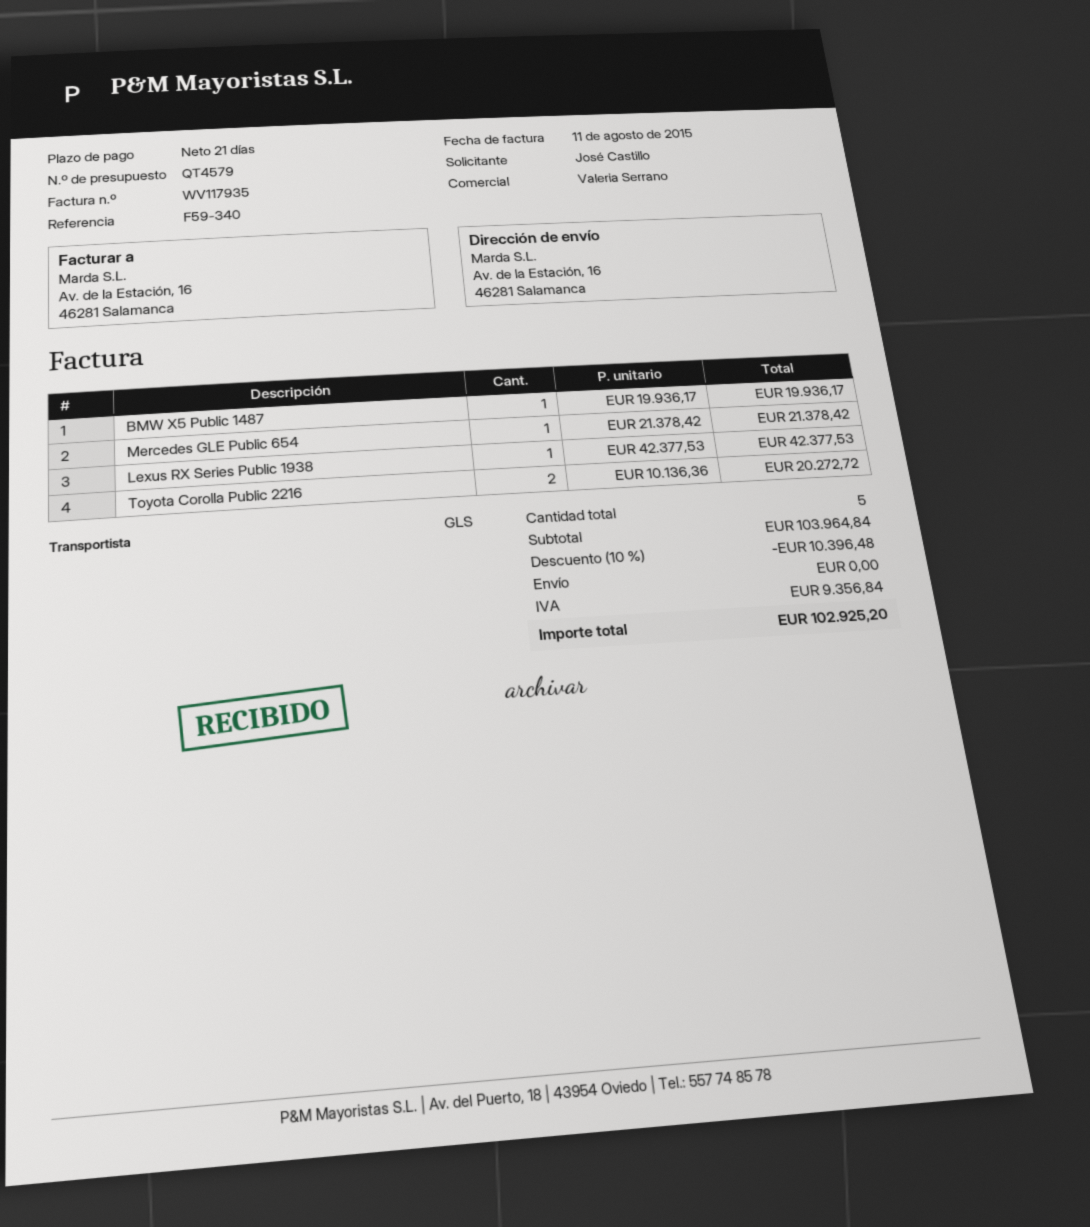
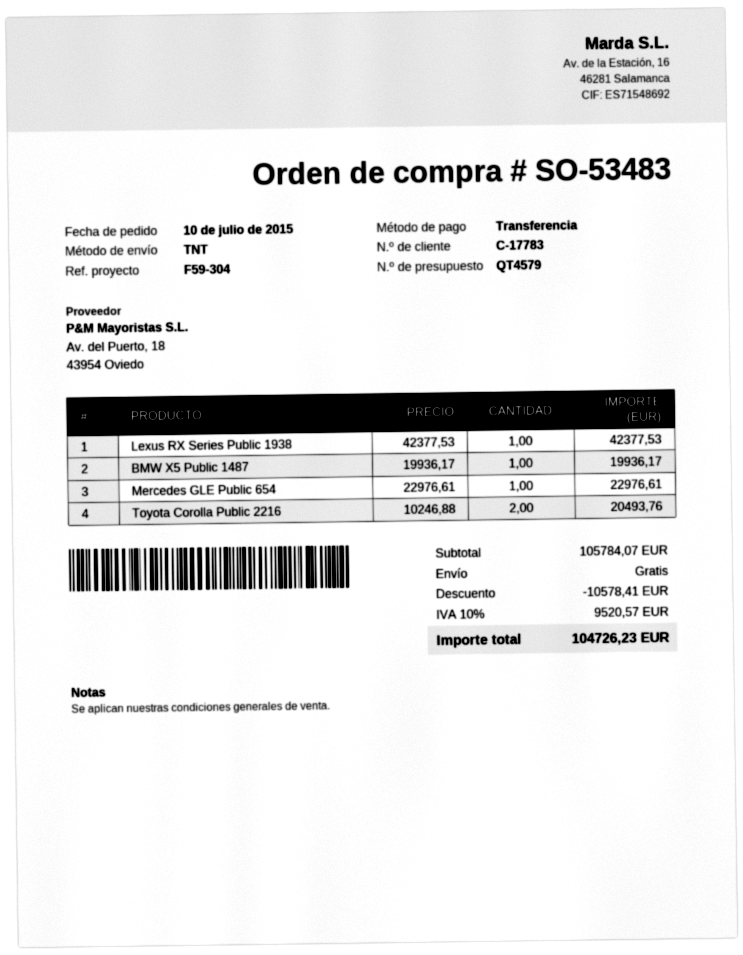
reference: F59-340 -> F59-304
shipping method: GLS -> TNT
Mercedes GLE Public 654: 1 x 21378.42 = 21378.42 -> 1 x 22976.61 = 22976.61
Toyota Corolla Public 2216: 2 x 10136.36 = 20272.72 -> 2 x 10246.88 = 20493.76
subtotal: 103964.84 -> 105784.07
discount: 10396.48 -> 10578.41
tax: 9356.84 -> 9520.57
total: 102925.20 -> 104726.23

